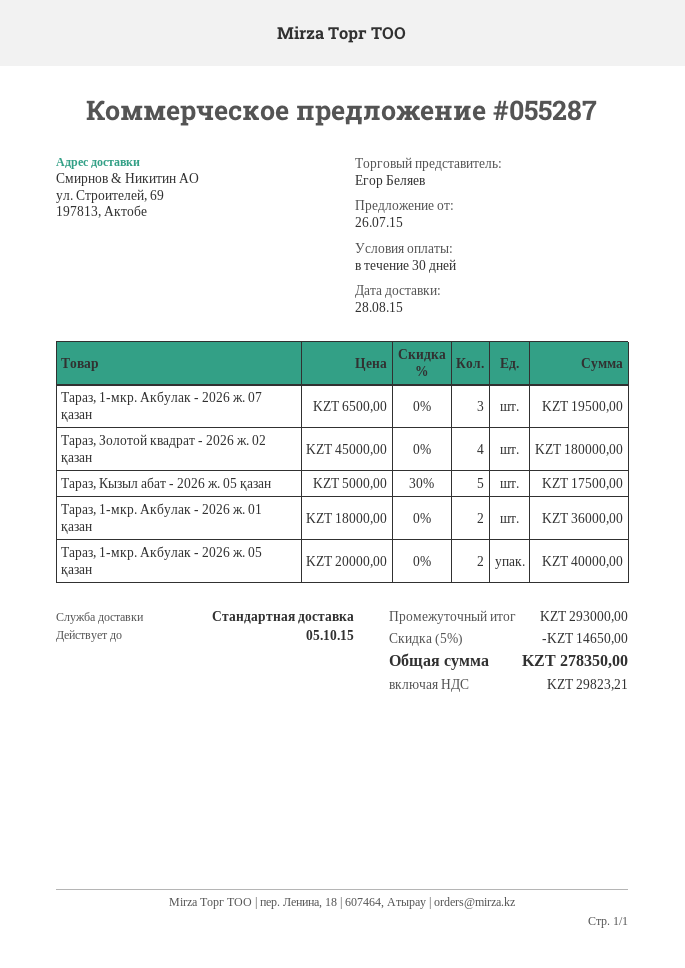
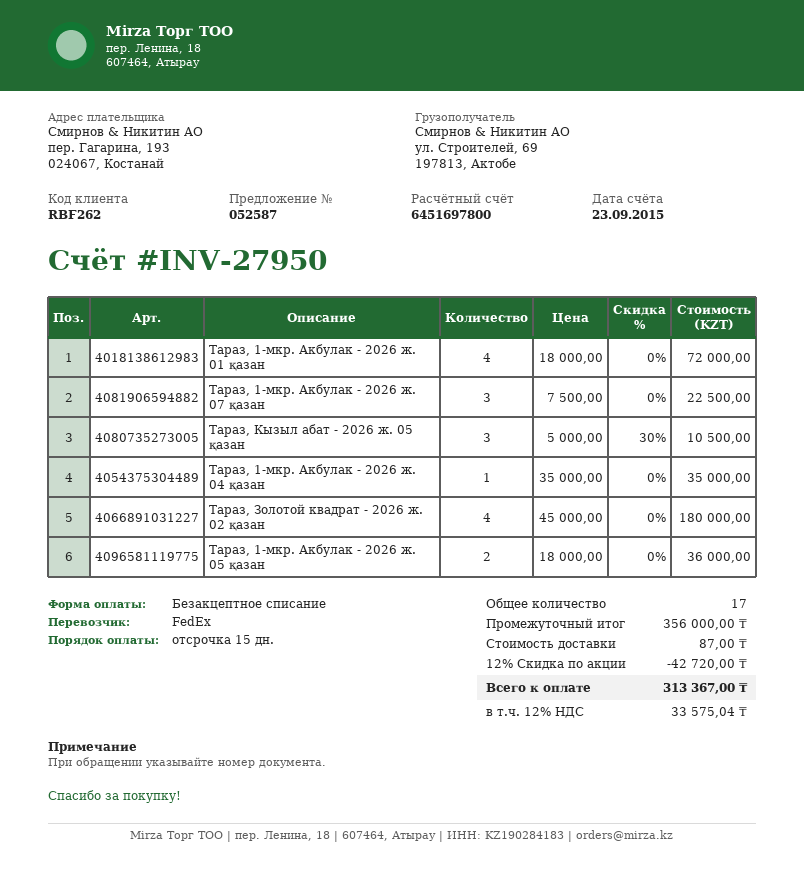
quote number: 055287 -> 052587
payment terms: 30 days -> 15 days
shipping method: standard -> FedEx
Тараз, 1-мкр. Акбулак - 2026 ж. 07 қазан: 3 x 6500.00 = 19500.00 -> 3 x 7500.00 = 22500.00
Тараз, Кызыл абат - 2026 ж. 05 қазан: 5 x 5000.00 - 30% = 17500.00 -> 3 x 5000.00 - 30% = 10500.00
Тараз, 1-мкр. Акбулак - 2026 ж. 01 қазан: 2 x 18000.00 = 36000.00 -> 4 x 18000.00 = 72000.00
Тараз, 1-мкр. Акбулак - 2026 ж. 05 қазан: 2 x 20000.00 = 40000.00 -> 2 x 18000.00 = 36000.00
Тараз, 1-мкр. Акбулак - 2026 ж. 04 қазан: none -> 1 x 35000.00 = 35000.00
subtotal: 293000.00 -> 356000.00
discount: 5% = 14650.00 -> 12% = 42720.00
shipping: none -> 87.00
tax: 29823.21 -> 33575.04
total: 278350.00 -> 313367.00

